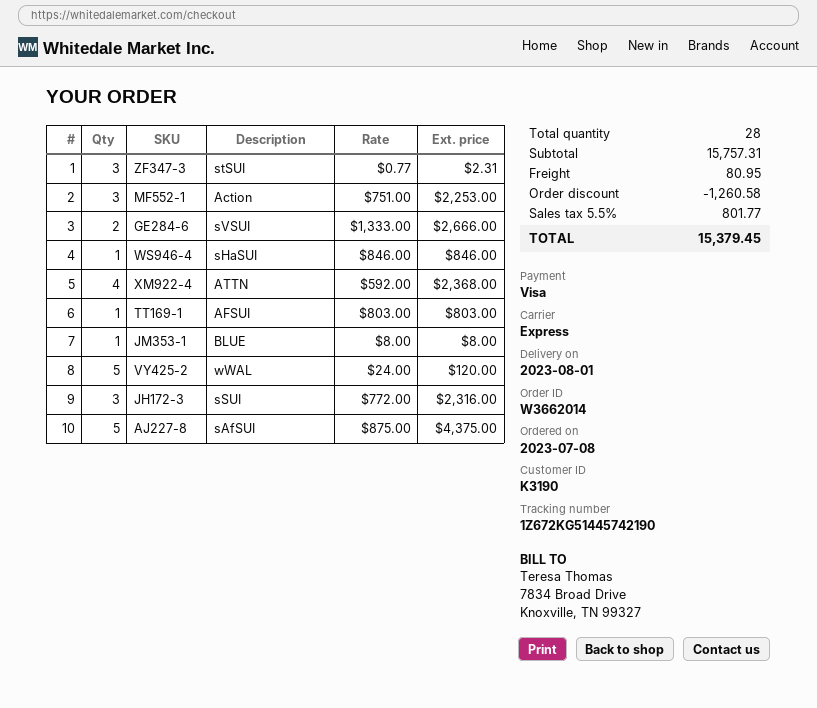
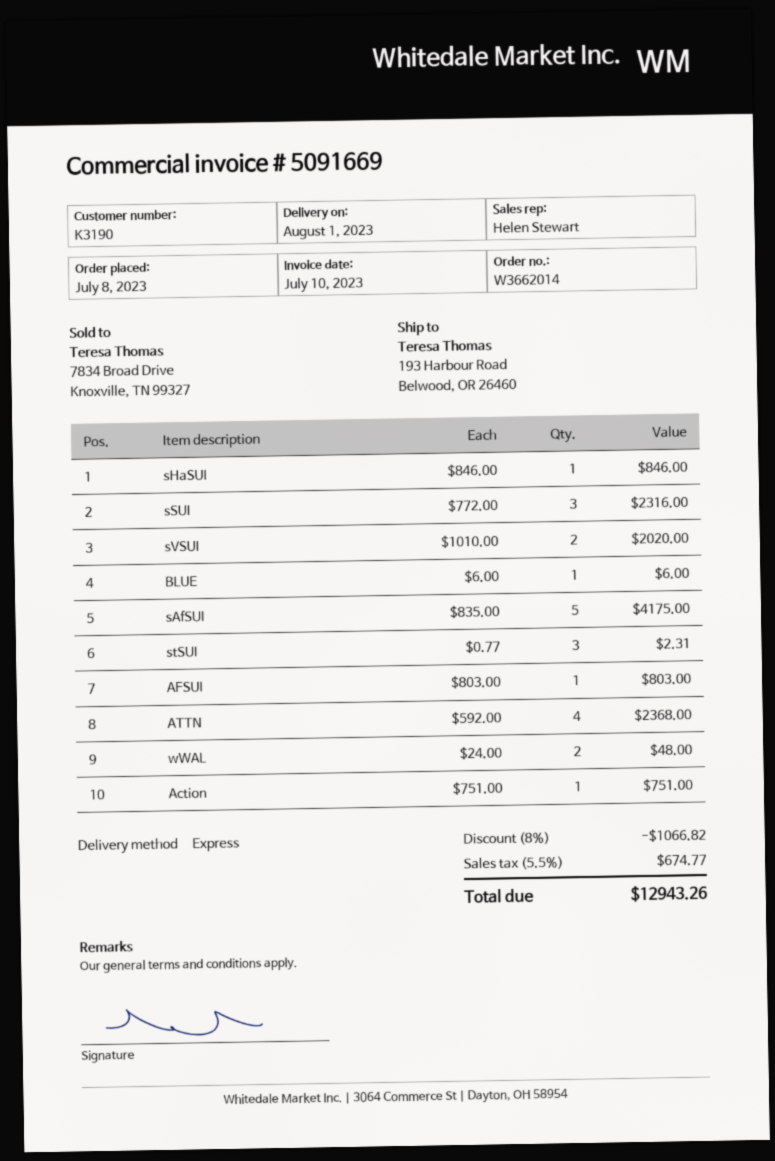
Action: 3 x 751.00 = 2253.00 -> 1 x 751.00 = 751.00
sVSUI: 2 x 1333.00 = 2666.00 -> 2 x 1010.00 = 2020.00
BLUE: 1 x 8.00 = 8.00 -> 1 x 6.00 = 6.00
wWAL: 5 x 24.00 = 120.00 -> 2 x 24.00 = 48.00
sAfSUI: 5 x 875.00 = 4375.00 -> 5 x 835.00 = 4175.00
discount: 1260.58 -> 1066.82
shipping: 80.95 -> none
tax: 5.5% = 801.77 -> 5.5% = 674.77
total: 15379.45 -> 12943.26

